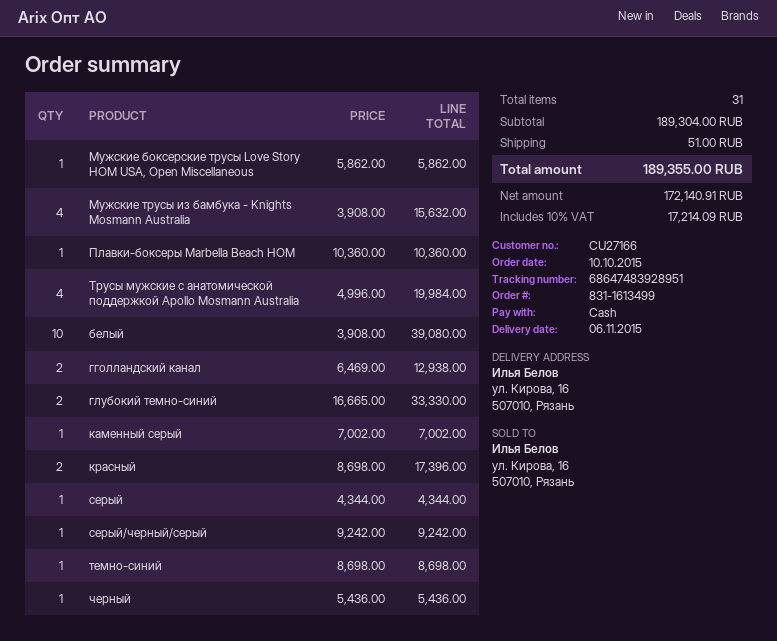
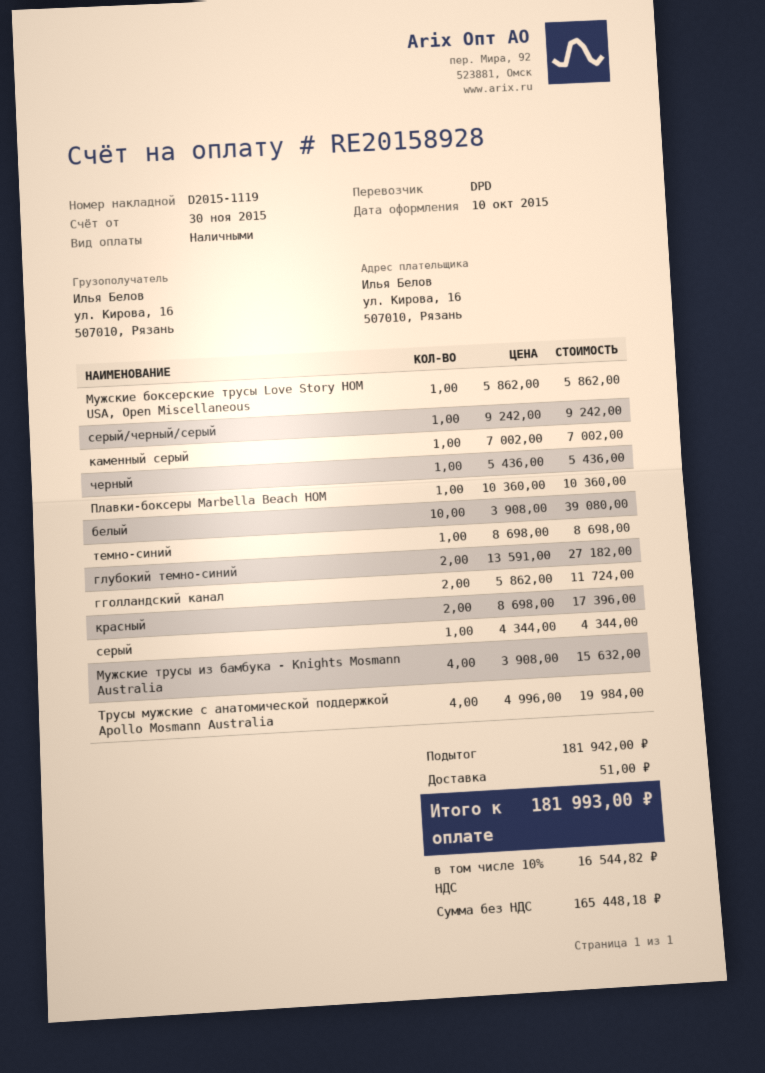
гголландский канал: 2 x 6469.00 = 12938.00 -> 2 x 5862.00 = 11724.00
глубокий темно-синий: 2 x 16665.00 = 33330.00 -> 2 x 13591.00 = 27182.00
subtotal: 189304.00 -> 181942.00
net: 172140.91 -> 165448.18
tax: 10% = 17214.09 -> 10% = 16544.82
total: 189355.00 -> 181993.00

